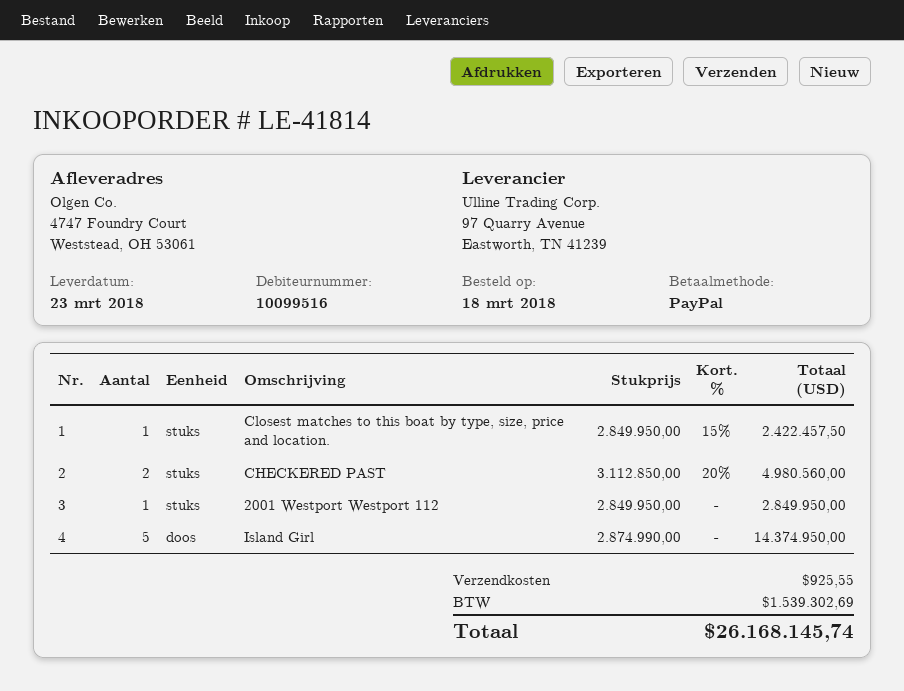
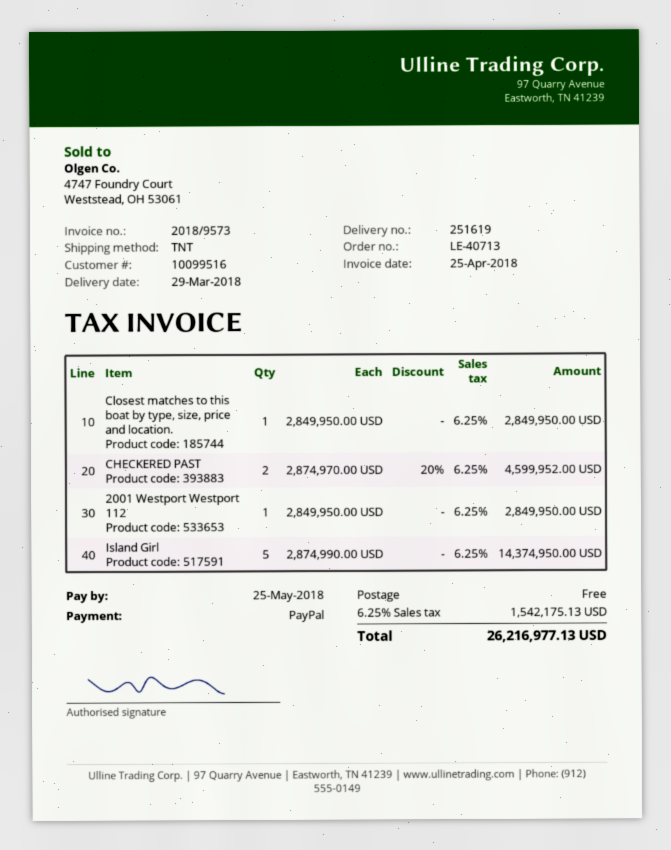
order number: LE-41814 -> LE-40713
delivery date: 2018-03-23 -> 2018-03-29
Closest matches to this boat by type, size, price and location.: 1 x 2849950.00 - 15% = 2422457.50 -> 1 x 2849950.00 = 2849950.00
CHECKERED PAST: 2 x 3112850.00 - 20% = 4980560.00 -> 2 x 2874970.00 - 20% = 4599952.00
shipping: 925.55 -> 0.00
tax: 1539302.69 -> 1542175.13
total: 26168145.74 -> 26216977.13

